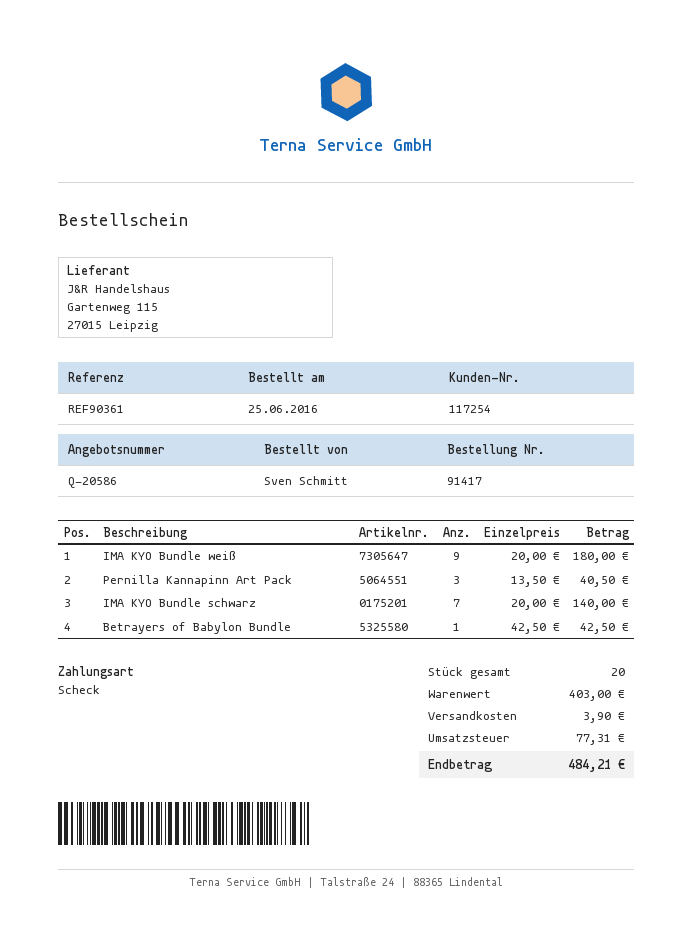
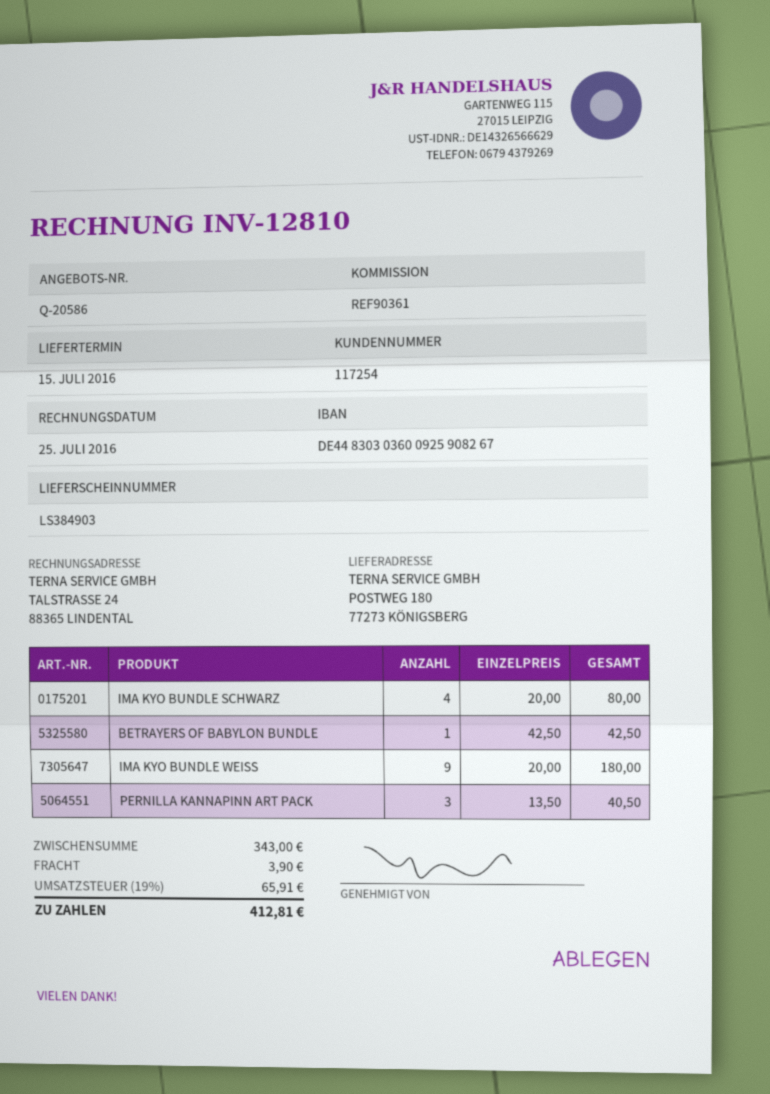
IMA KYO Bundle schwarz: 7 x 20.00 = 140.00 -> 4 x 20.00 = 80.00
subtotal: 403.00 -> 343.00
tax: 77.31 -> 65.91
total: 484.21 -> 412.81

